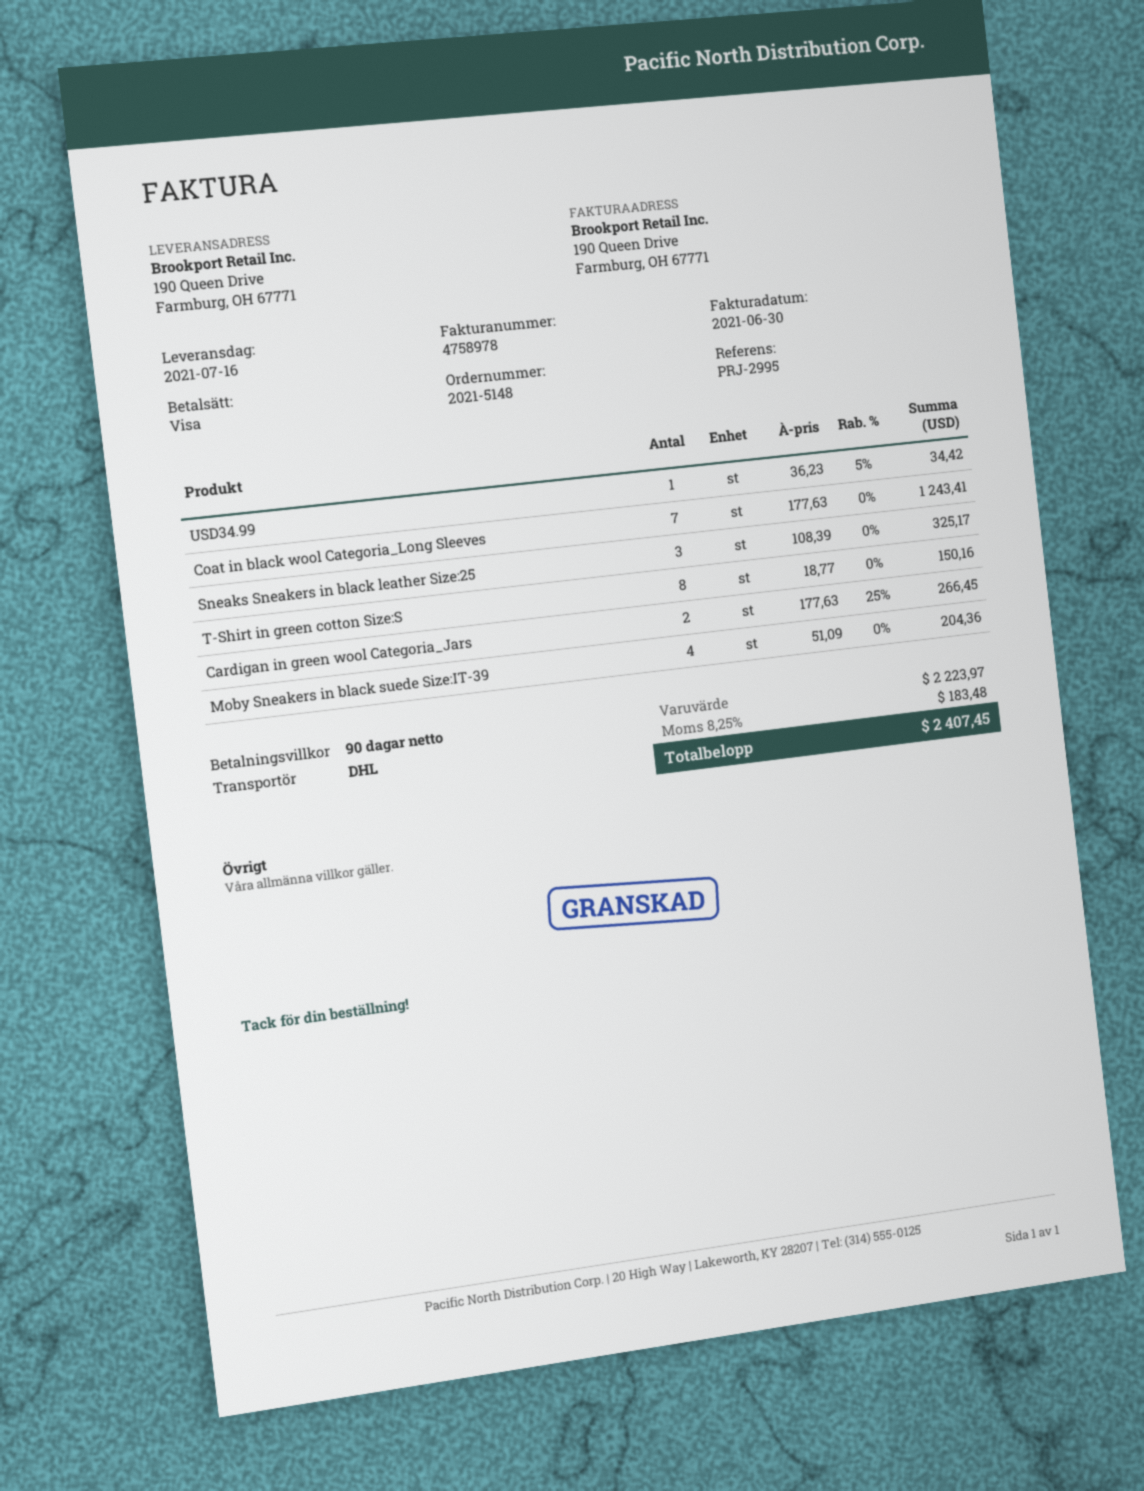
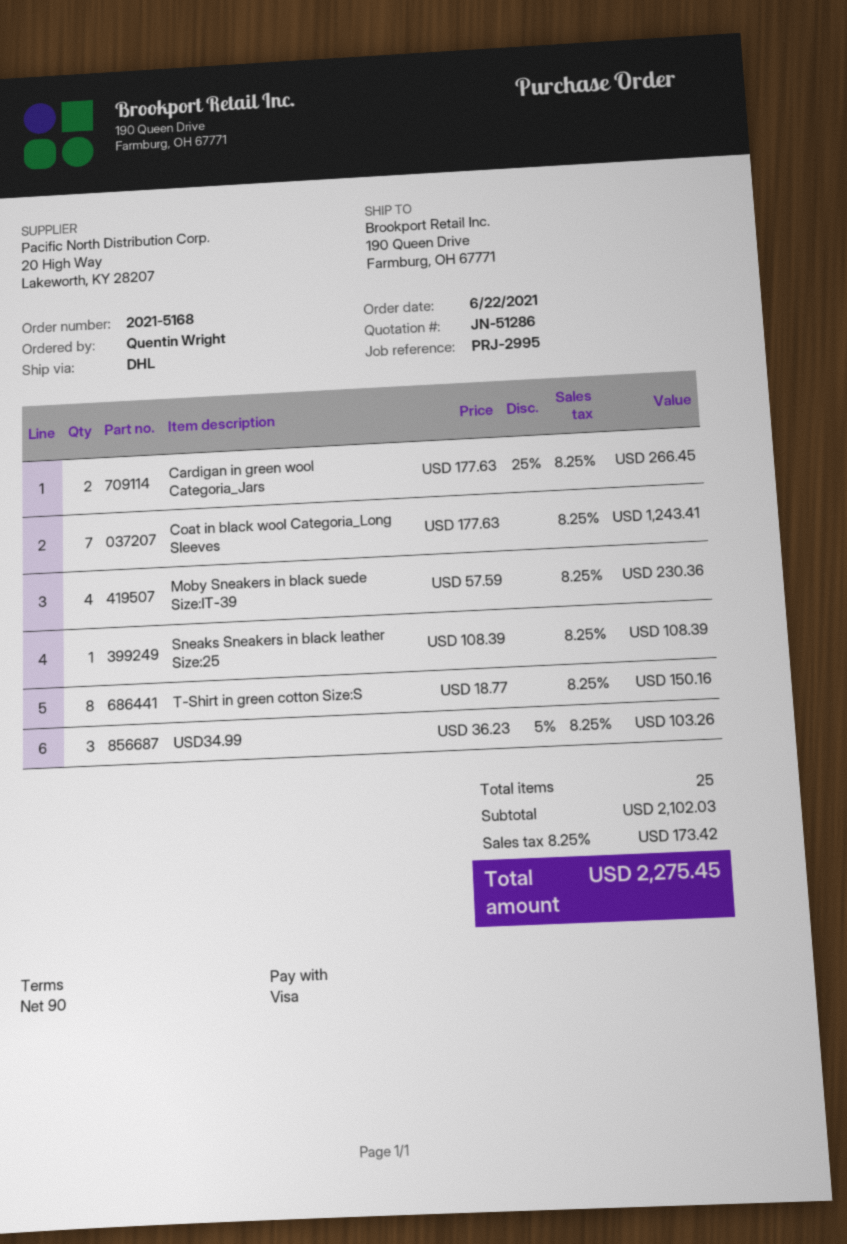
order number: 2021-5148 -> 2021-5168
USD34.99: 1 x 36.23 - 5% = 34.42 -> 3 x 36.23 - 5% = 103.26
Sneaks Sneakers in black leather Size:25: 3 x 108.39 = 325.17 -> 1 x 108.39 = 108.39
Moby Sneakers in black suede Size:IT-39: 4 x 51.09 = 204.36 -> 4 x 57.59 = 230.36
subtotal: 2223.97 -> 2102.03
tax: 8.25% = 183.48 -> 8.25% = 173.42
total: 2407.45 -> 2275.45

